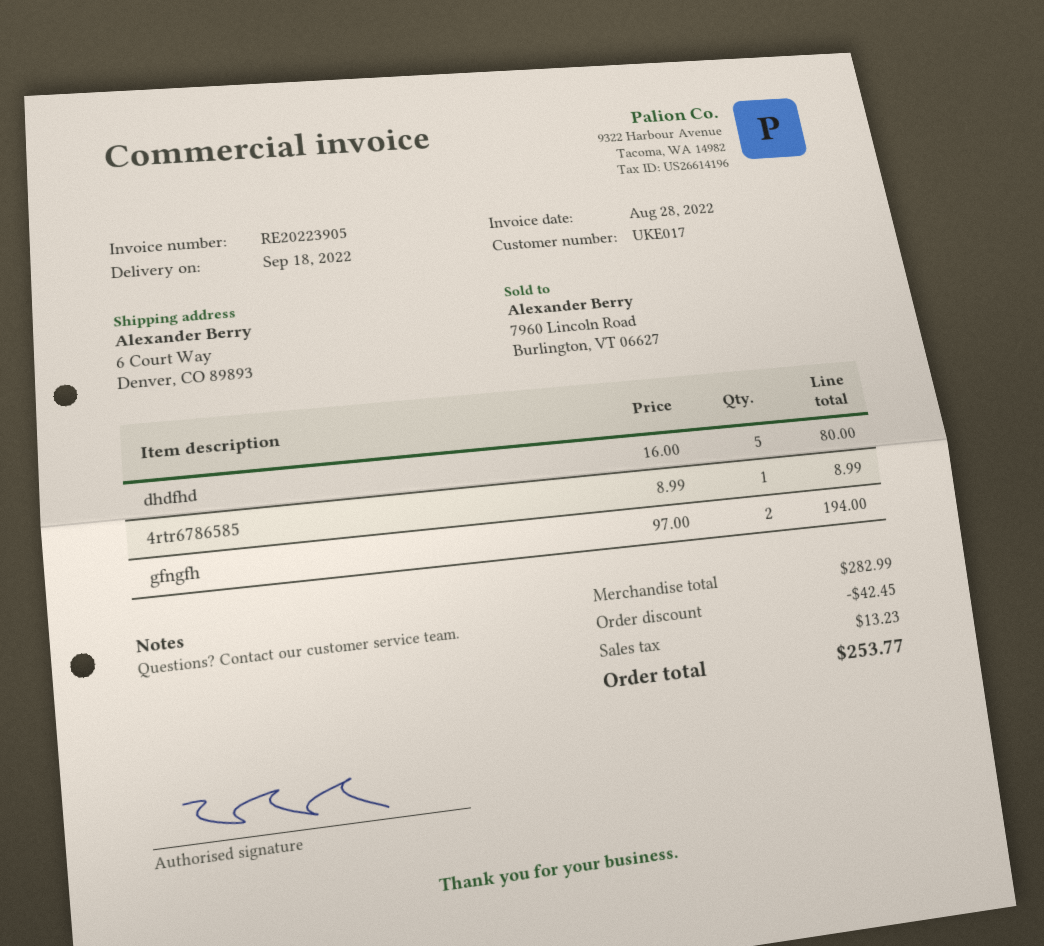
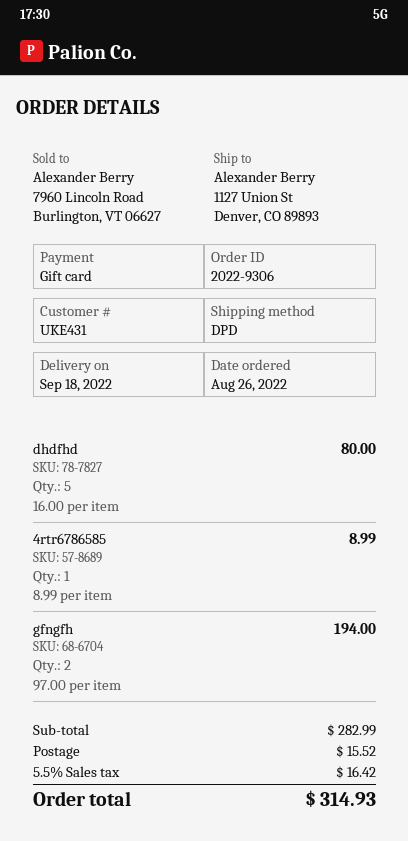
customer number: UKE017 -> UKE431
ship to: 6 Court Way, Denver, CO 89893 -> 1127 Union St, Denver, CO 89893
discount: 42.45 -> none
shipping: none -> 15.52
tax: 13.23 -> 16.42
total: 253.77 -> 314.93

